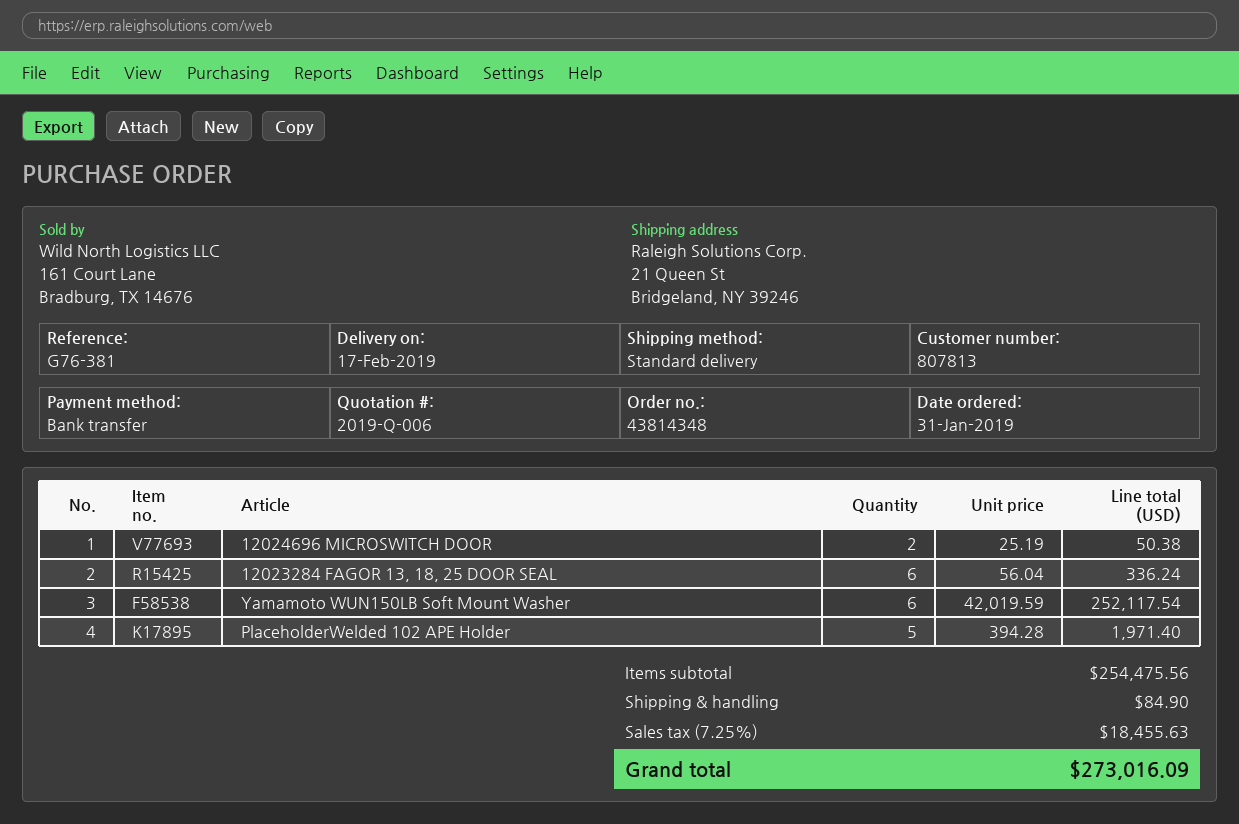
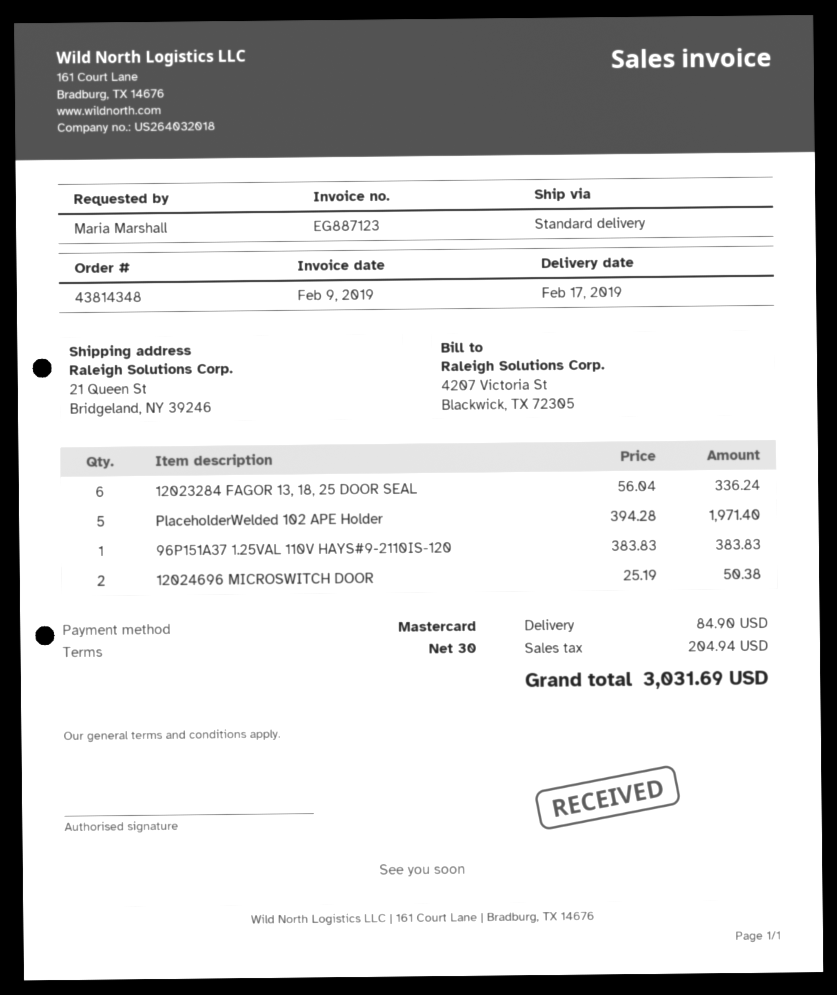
payment method: bank transfer -> Mastercard
Yamamoto WUN150LB Soft Mount Washer: 6 x 42019.59 = 252117.54 -> none
96P151A37 1.25VAL 110V HAYS#9-2110IS-120: none -> 1 x 383.83 = 383.83
tax: 18455.63 -> 204.94
total: 273016.09 -> 3031.69

